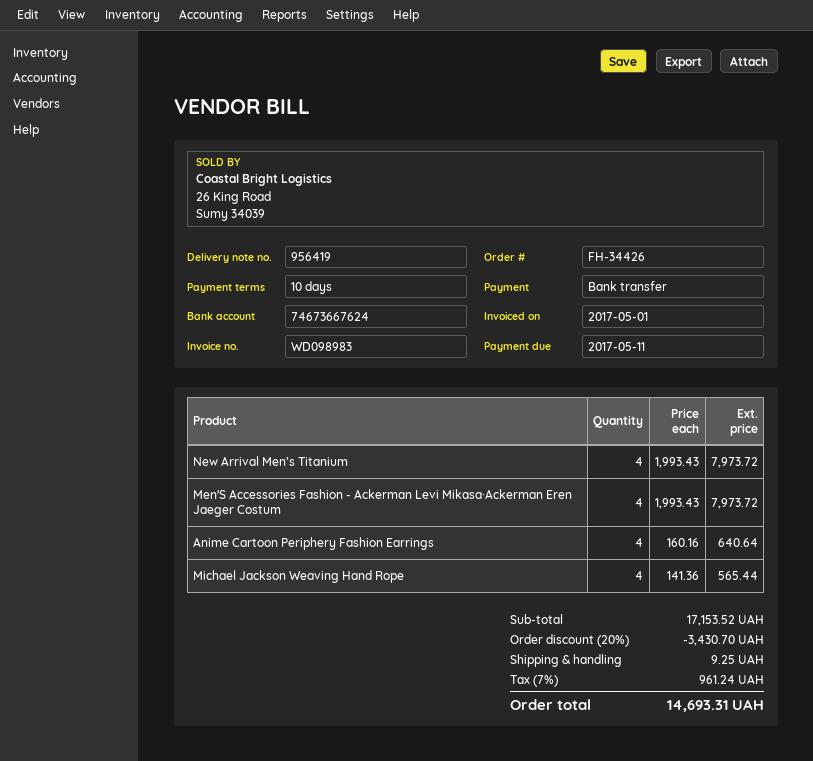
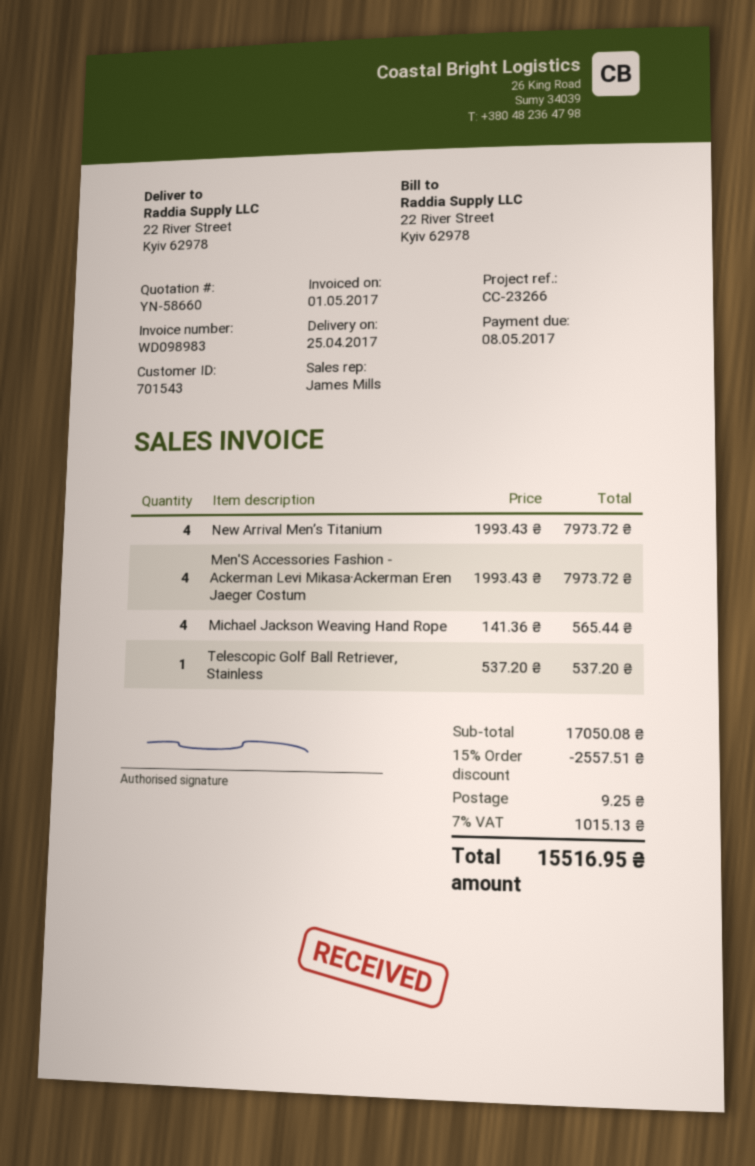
due date: 2017-05-11 -> 2017-05-08
Anime Cartoon Periphery Fashion Earrings: 4 x 160.16 = 640.64 -> none
Telescopic Golf Ball Retriever, Stainless: none -> 1 x 537.20 = 537.20
subtotal: 17153.52 -> 17050.08
discount: 20% = 3430.70 -> 15% = 2557.51
tax: 7% = 961.24 -> 7% = 1015.13
total: 14693.31 -> 15516.95

